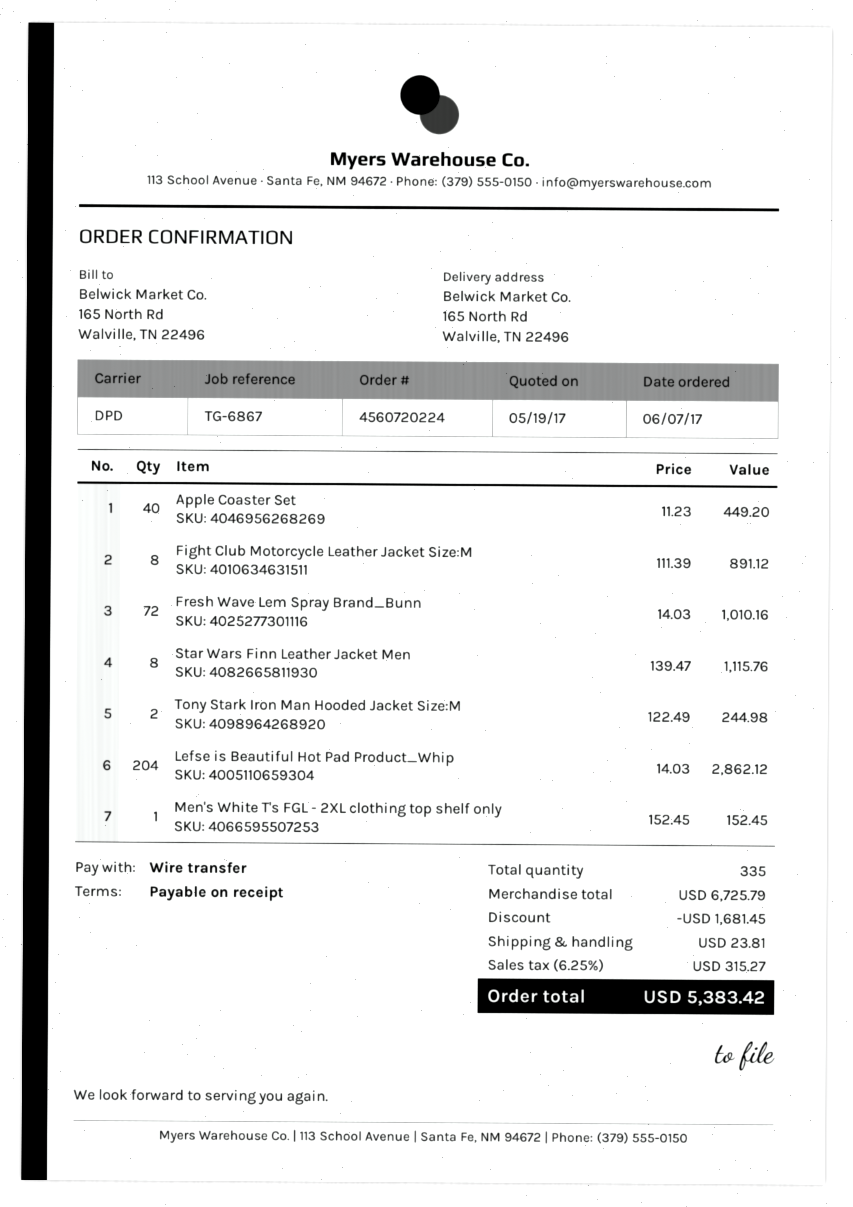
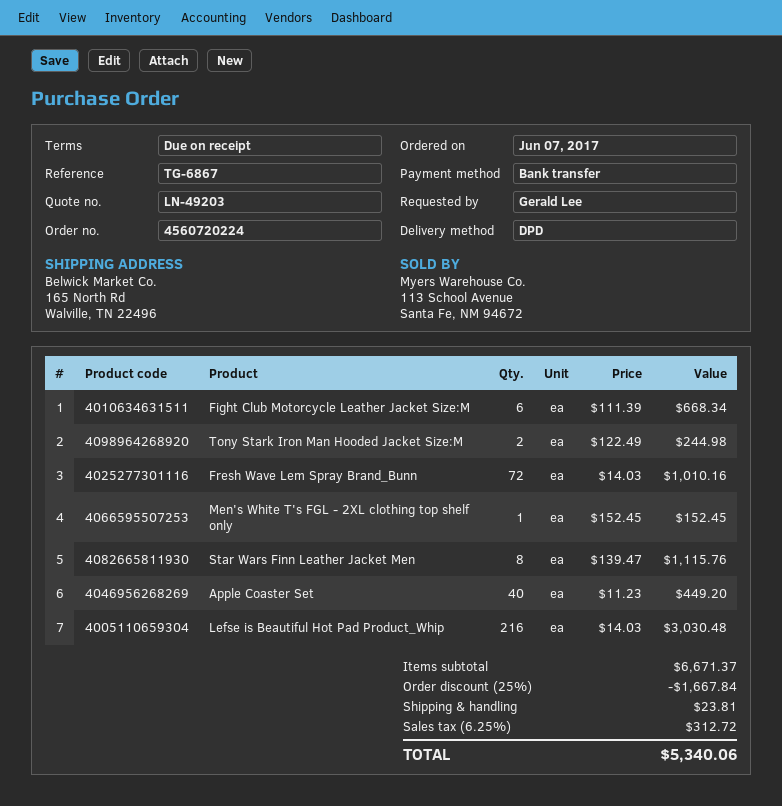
Fight Club Motorcycle Leather Jacket Size:M: 8 x 111.39 = 891.12 -> 6 x 111.39 = 668.34
Lefse is Beautiful Hot Pad Product_Whip: 204 x 14.03 = 2862.12 -> 216 x 14.03 = 3030.48
subtotal: 6725.79 -> 6671.37
discount: 1681.45 -> 1667.84
tax: 6.25% = 315.27 -> 6.25% = 312.72
total: 5383.42 -> 5340.06

